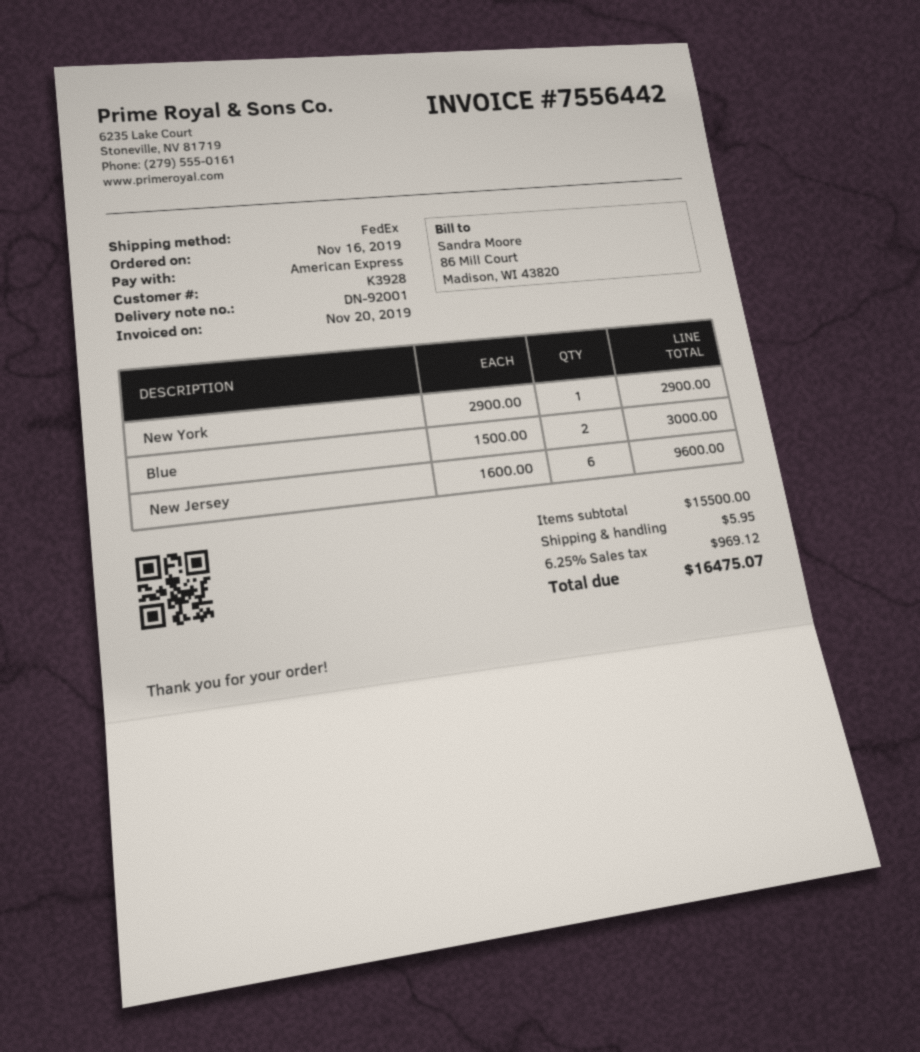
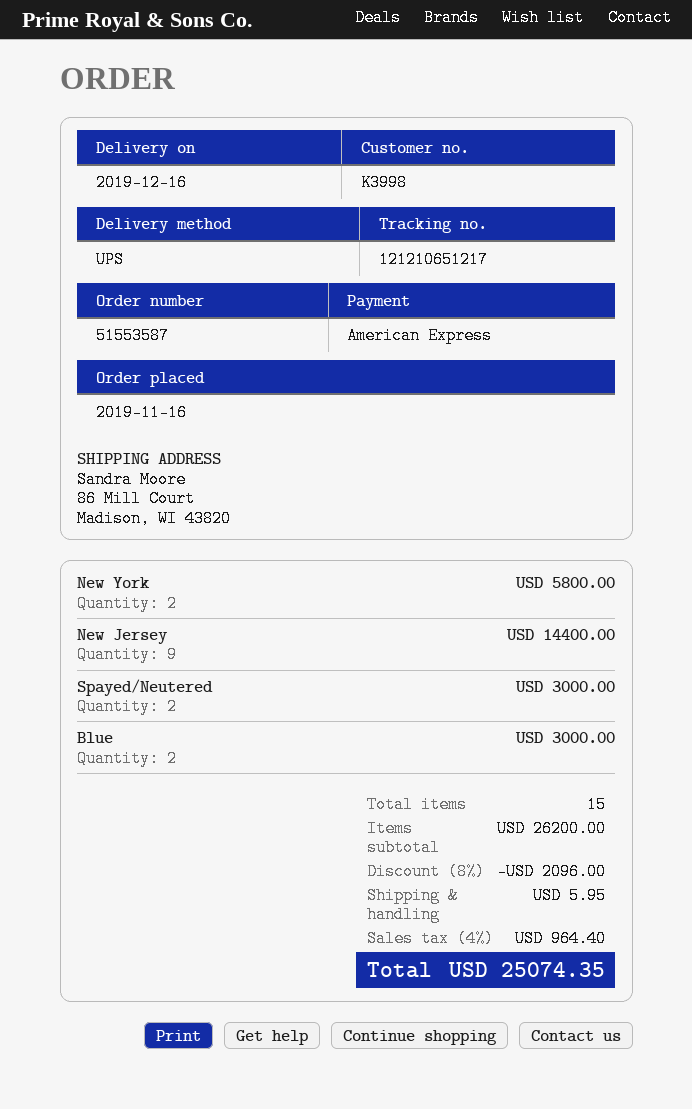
customer number: K3928 -> K3998
shipping method: FedEx -> UPS
New York: 1 for 2900.00 -> 2 for 5800.00
New Jersey: 6 for 9600.00 -> 9 for 14400.00
Spayed/Neutered: none -> 2 for 3000.00
subtotal: 15500.00 -> 26200.00
discount: none -> 8% = 2096.00
tax: 6.25% = 969.12 -> 4% = 964.40
total: 16475.07 -> 25074.35

